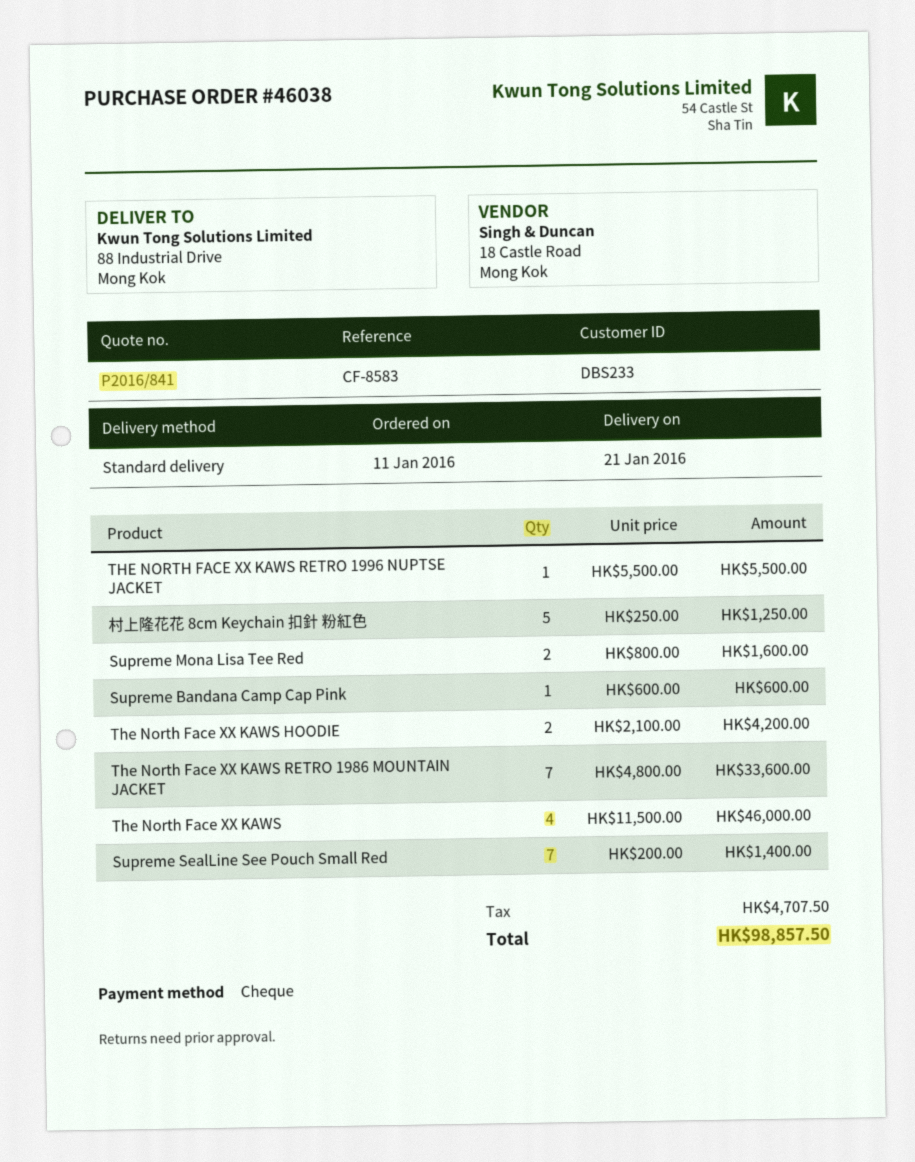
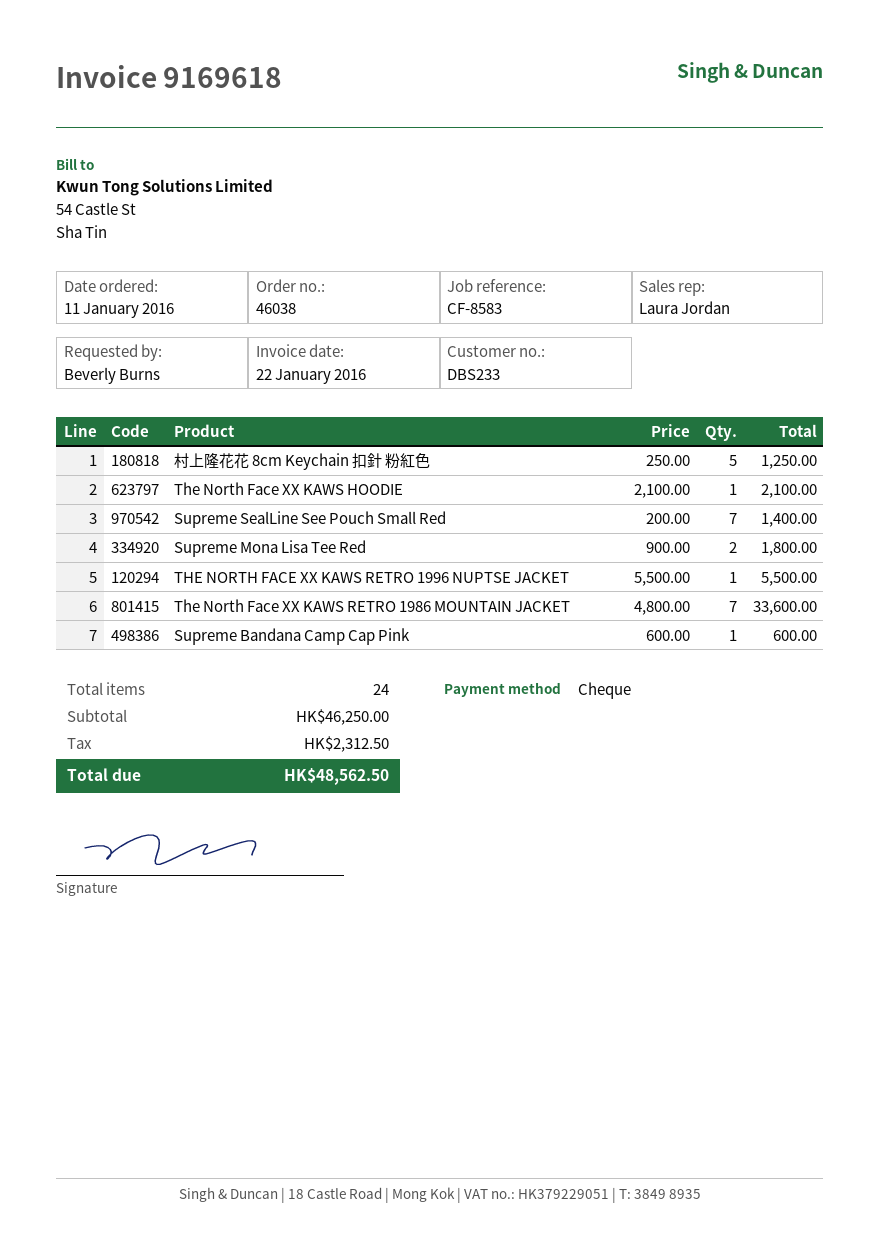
Supreme Mona Lisa Tee Red: 2 x 800.00 = 1600.00 -> 2 x 900.00 = 1800.00
The North Face XX KAWS HOODIE: 2 x 2100.00 = 4200.00 -> 1 x 2100.00 = 2100.00
The North Face XX KAWS: 4 x 11500.00 = 46000.00 -> none
tax: 4707.50 -> 2312.50
total: 98857.50 -> 48562.50

